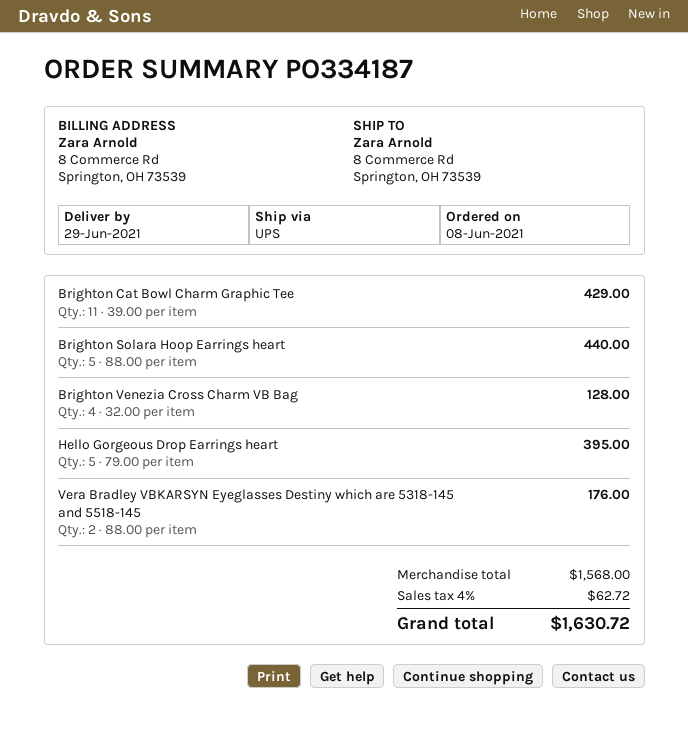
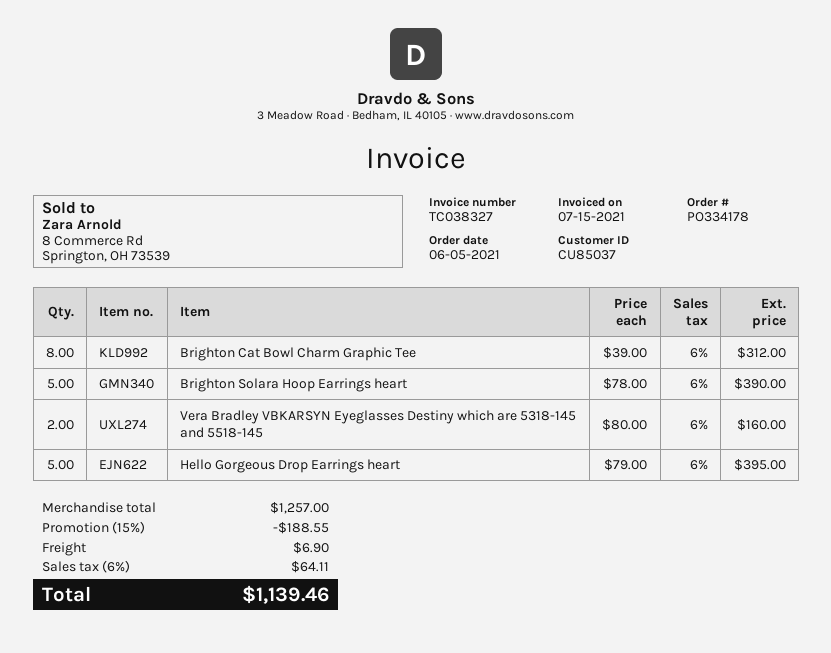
order number: PO334187 -> PO334178
order date: 2021-06-08 -> 2021-06-05
Brighton Cat Bowl Charm Graphic Tee: 11 x 39.00 = 429.00 -> 8 x 39.00 = 312.00
Brighton Solara Hoop Earrings heart: 5 x 88.00 = 440.00 -> 5 x 78.00 = 390.00
Brighton Venezia Cross Charm VB Bag: 4 x 32.00 = 128.00 -> none
Vera Bradley VBKARSYN Eyeglasses Destiny which are 5318-145 and 5518-145: 2 x 88.00 = 176.00 -> 2 x 80.00 = 160.00
subtotal: 1568.00 -> 1257.00
discount: none -> 15% = 188.55
shipping: none -> 6.90
tax: 4% = 62.72 -> 6% = 64.11
total: 1630.72 -> 1139.46

